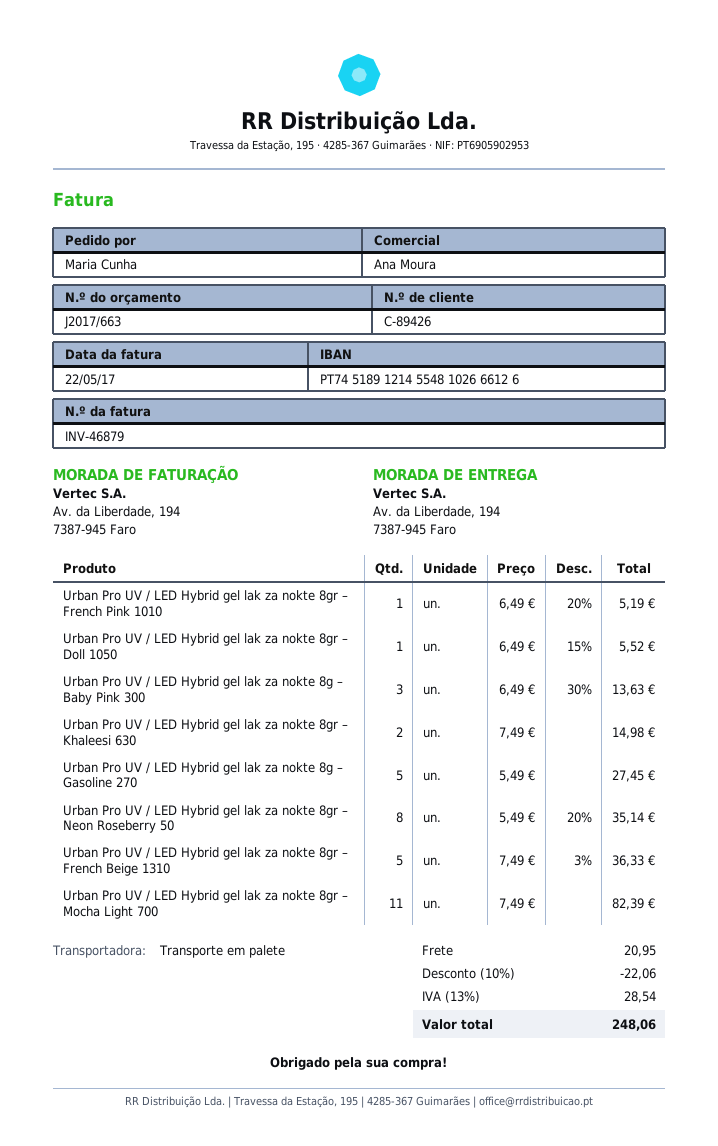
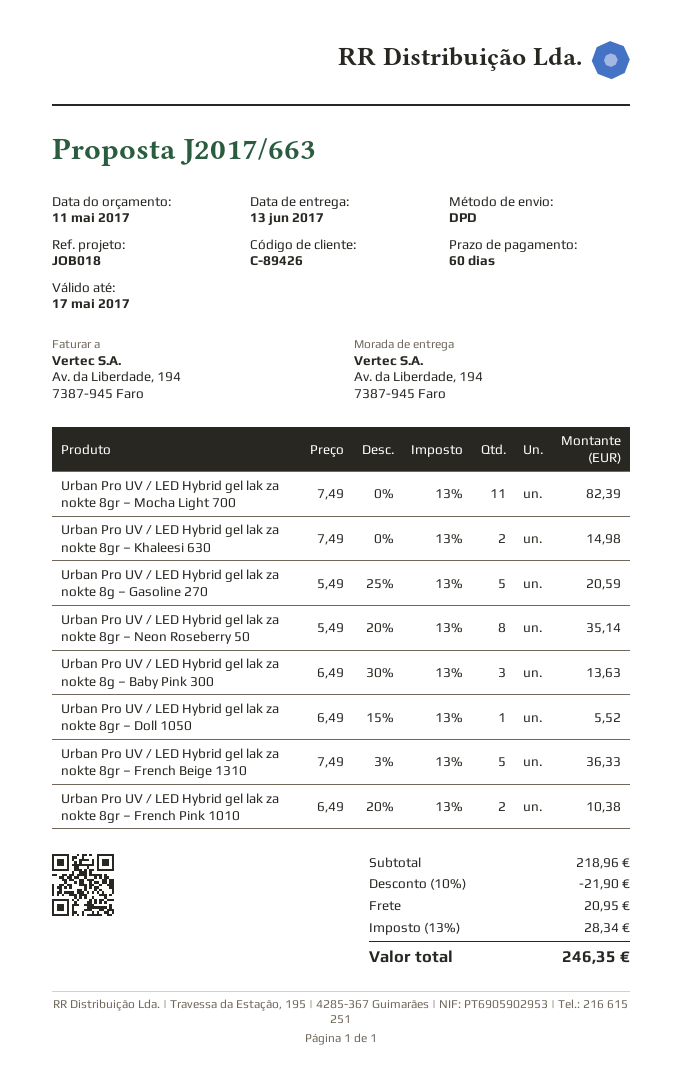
shipping method: pallet freight -> DPD
Urban Pro UV / LED Hybrid gel lak za nokte 8gr – French Pink 1010: 1 x 6.49 - 20% = 5.19 -> 2 x 6.49 - 20% = 10.38
Urban Pro UV / LED Hybrid gel lak za nokte 8g – Gasoline 270: 5 x 5.49 = 27.45 -> 5 x 5.49 - 25% = 20.59
discount: 10% = 22.06 -> 10% = 21.90
tax: 13% = 28.54 -> 13% = 28.34
total: 248.06 -> 246.35

